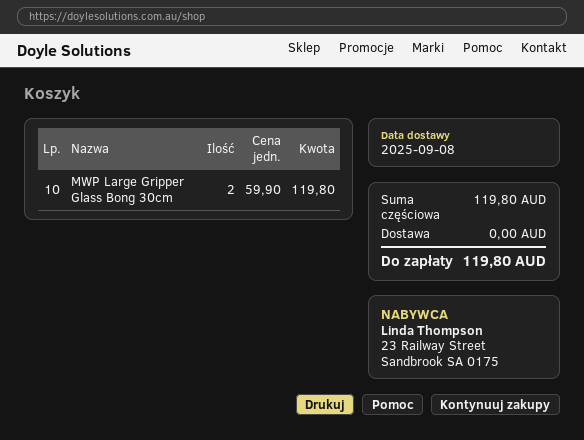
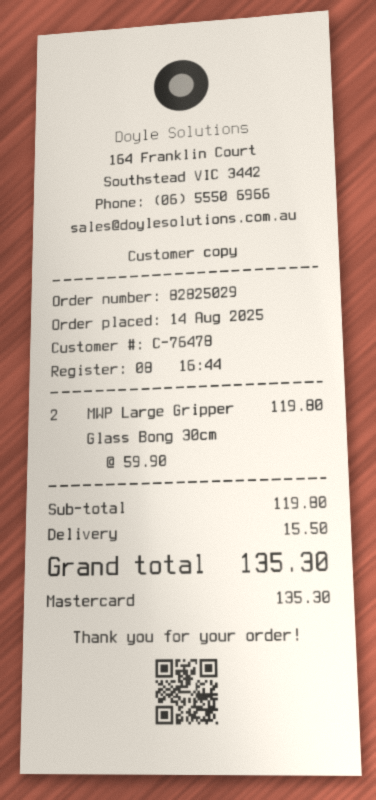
shipping: 0.00 -> 15.50
total: 119.80 -> 135.30

